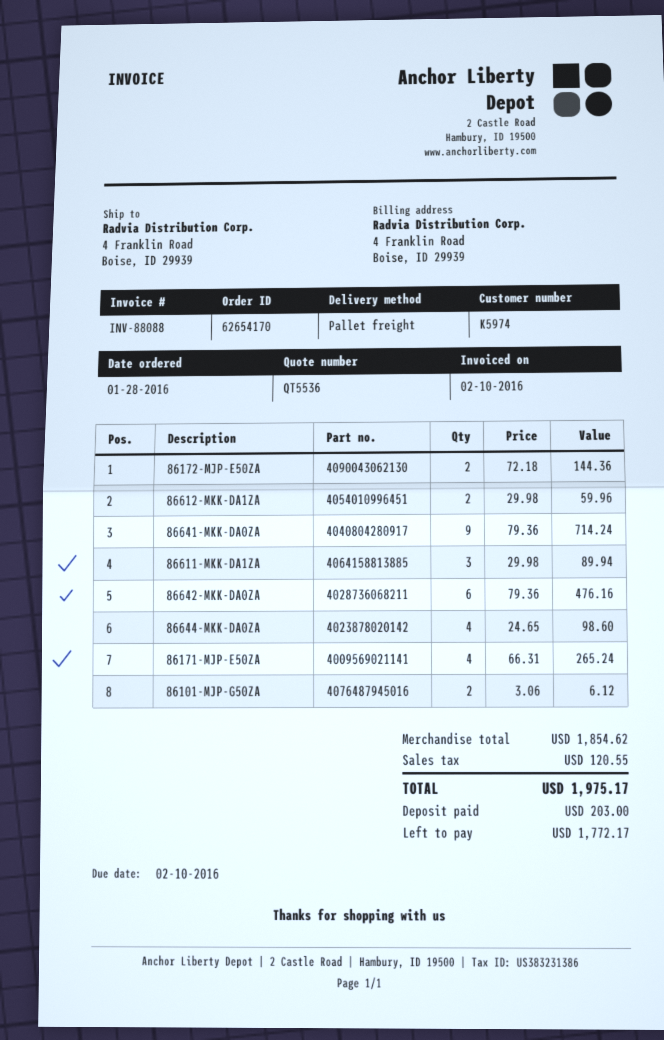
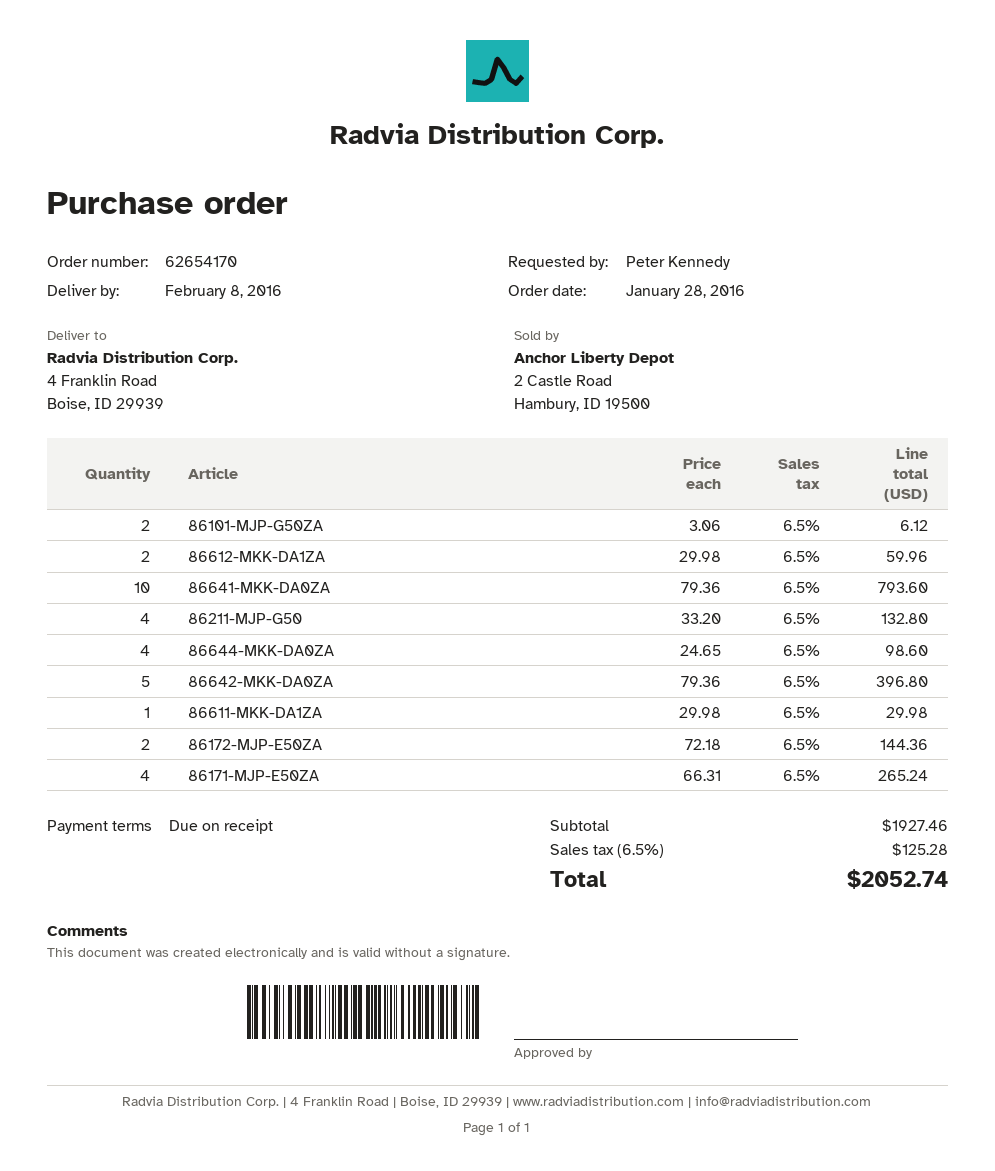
86641-MKK-DA0ZA: 9 x 79.36 = 714.24 -> 10 x 79.36 = 793.60
86611-MKK-DA1ZA: 3 x 29.98 = 89.94 -> 1 x 29.98 = 29.98
86642-MKK-DA0ZA: 6 x 79.36 = 476.16 -> 5 x 79.36 = 396.80
86211-MJP-G50: none -> 4 x 33.20 = 132.80
subtotal: 1854.62 -> 1927.46
tax: 120.55 -> 125.28
total: 1975.17 -> 2052.74

